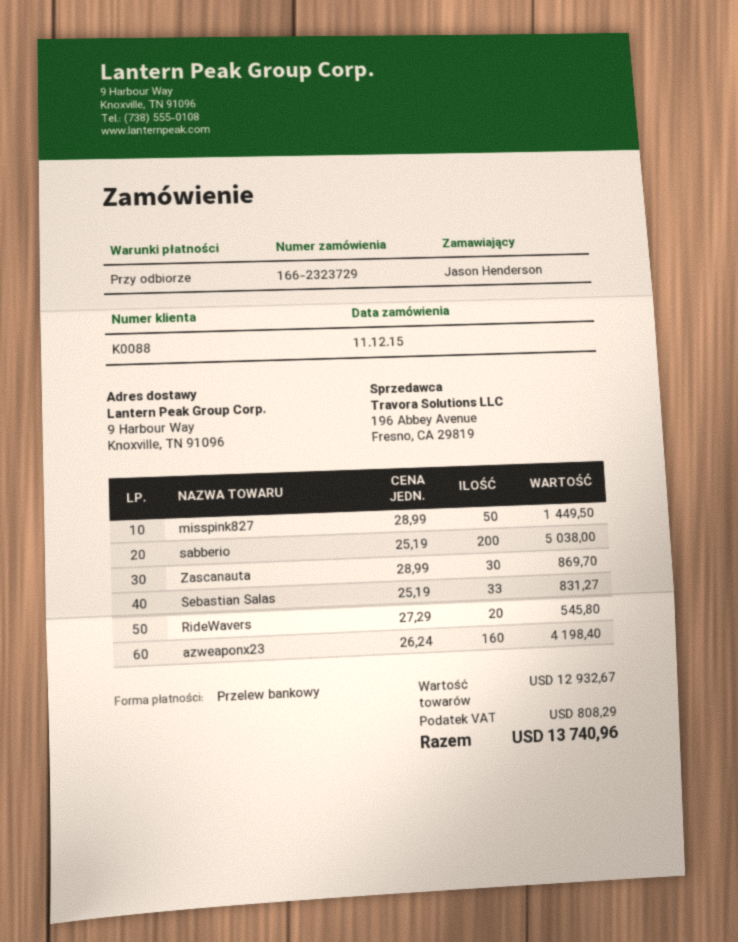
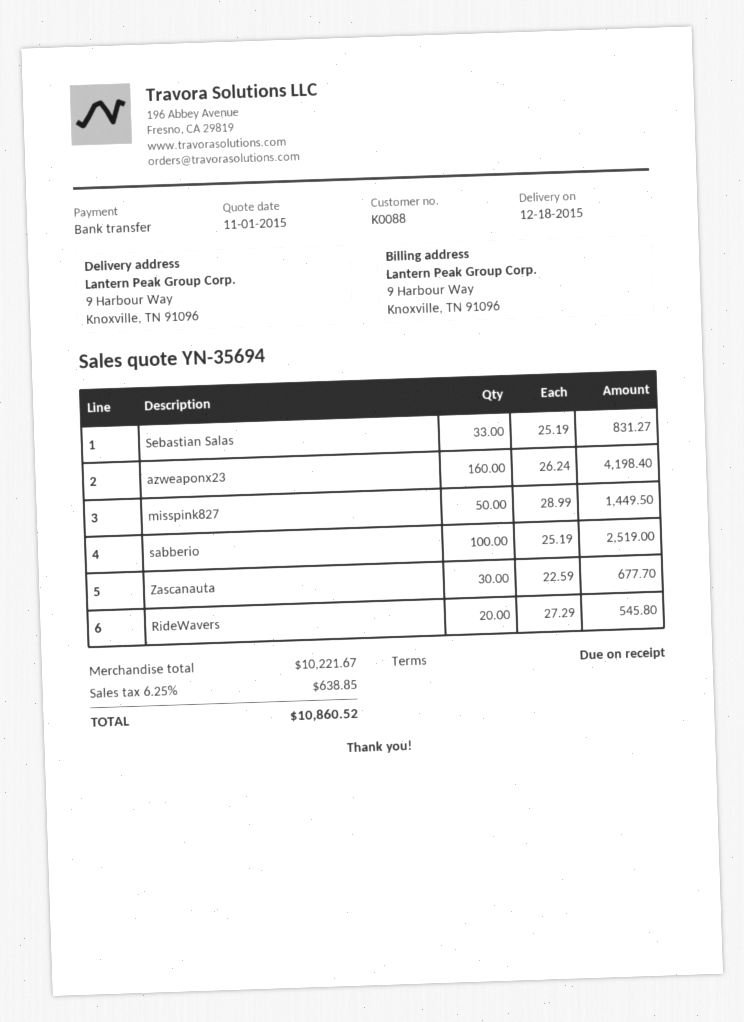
sabberio: 200 x 25.19 = 5038.00 -> 100 x 25.19 = 2519.00
Zascanauta: 30 x 28.99 = 869.70 -> 30 x 22.59 = 677.70
subtotal: 12932.67 -> 10221.67
tax: 808.29 -> 638.85
total: 13740.96 -> 10860.52

